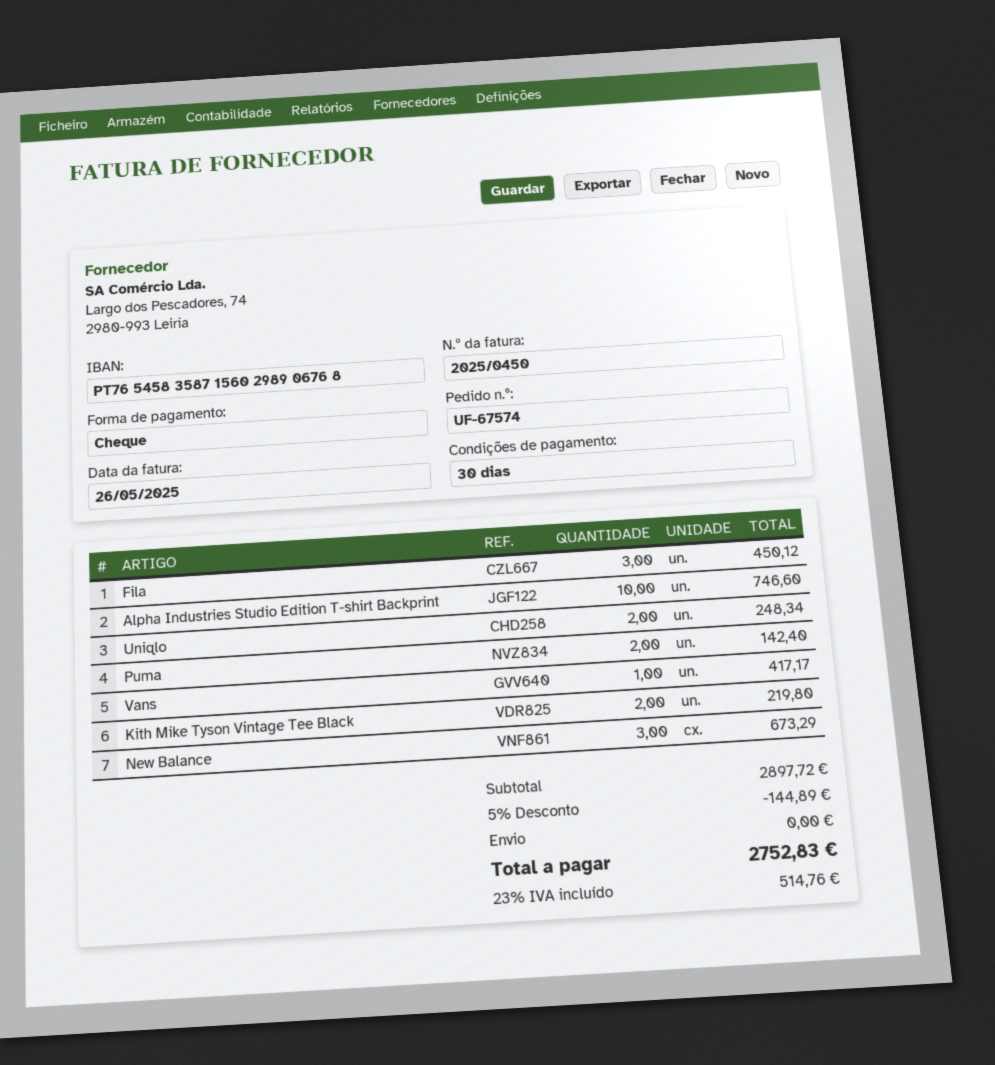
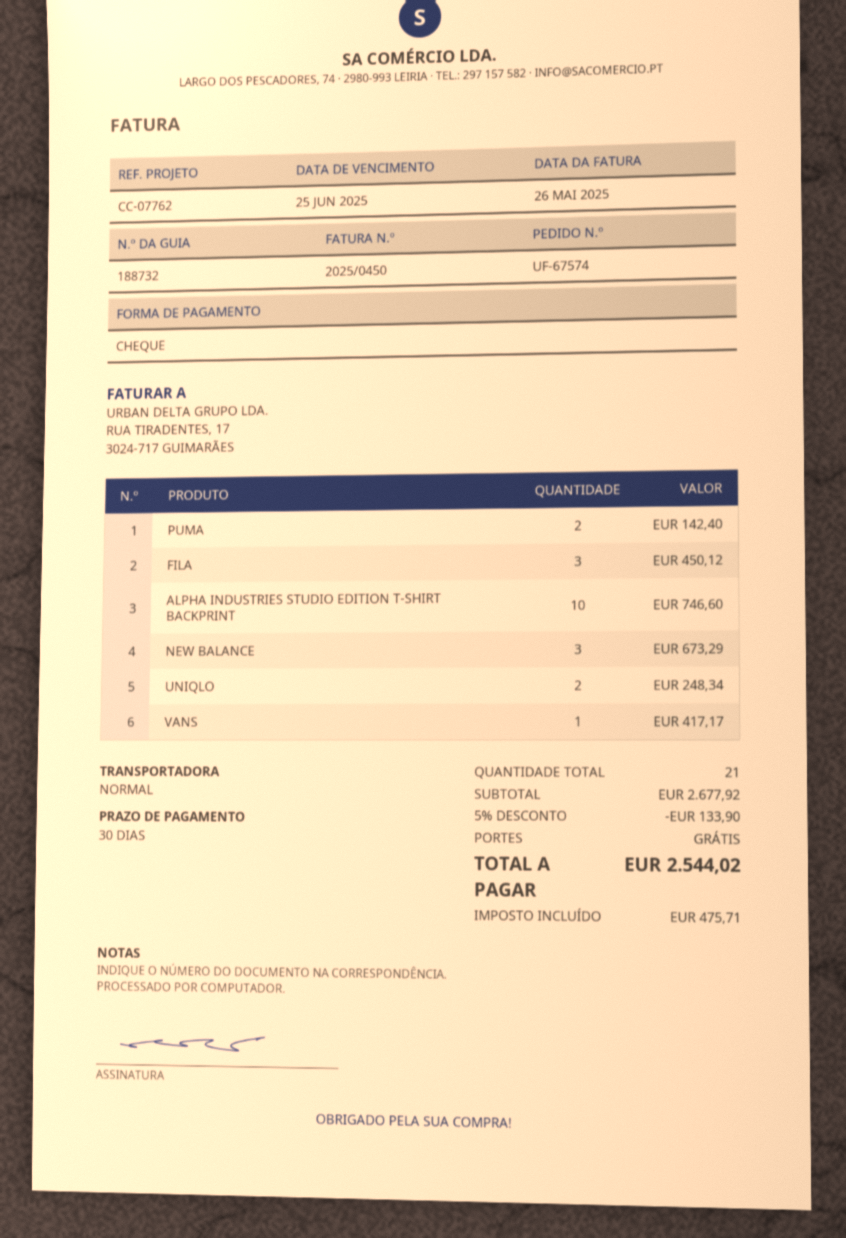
Kith Mike Tyson Vintage Tee Black: 2 for 219.80 -> none
subtotal: 2897.72 -> 2677.92
discount: 5% = 144.89 -> 5% = 133.90
tax: 514.76 -> 475.71
total: 2752.83 -> 2544.02

